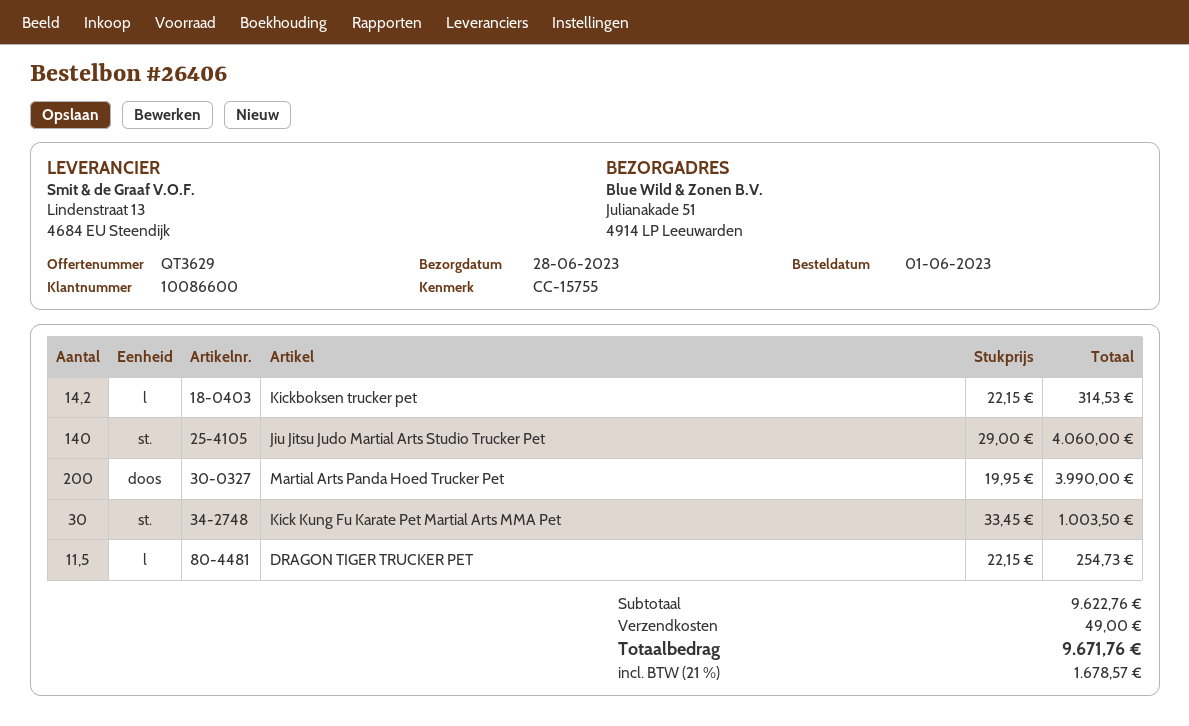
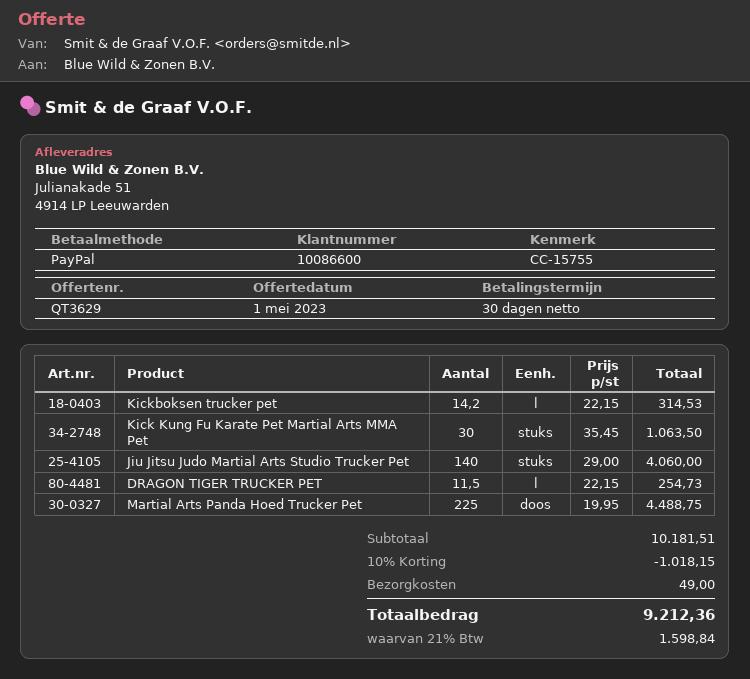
Martial Arts Panda Hoed Trucker Pet: 200 x 19.95 = 3990.00 -> 225 x 19.95 = 4488.75
Kick Kung Fu Karate Pet Martial Arts MMA Pet: 30 x 33.45 = 1003.50 -> 30 x 35.45 = 1063.50
subtotal: 9622.76 -> 10181.51
discount: none -> 10% = 1018.15
tax: 21% = 1678.57 -> 21% = 1598.84
total: 9671.76 -> 9212.36

